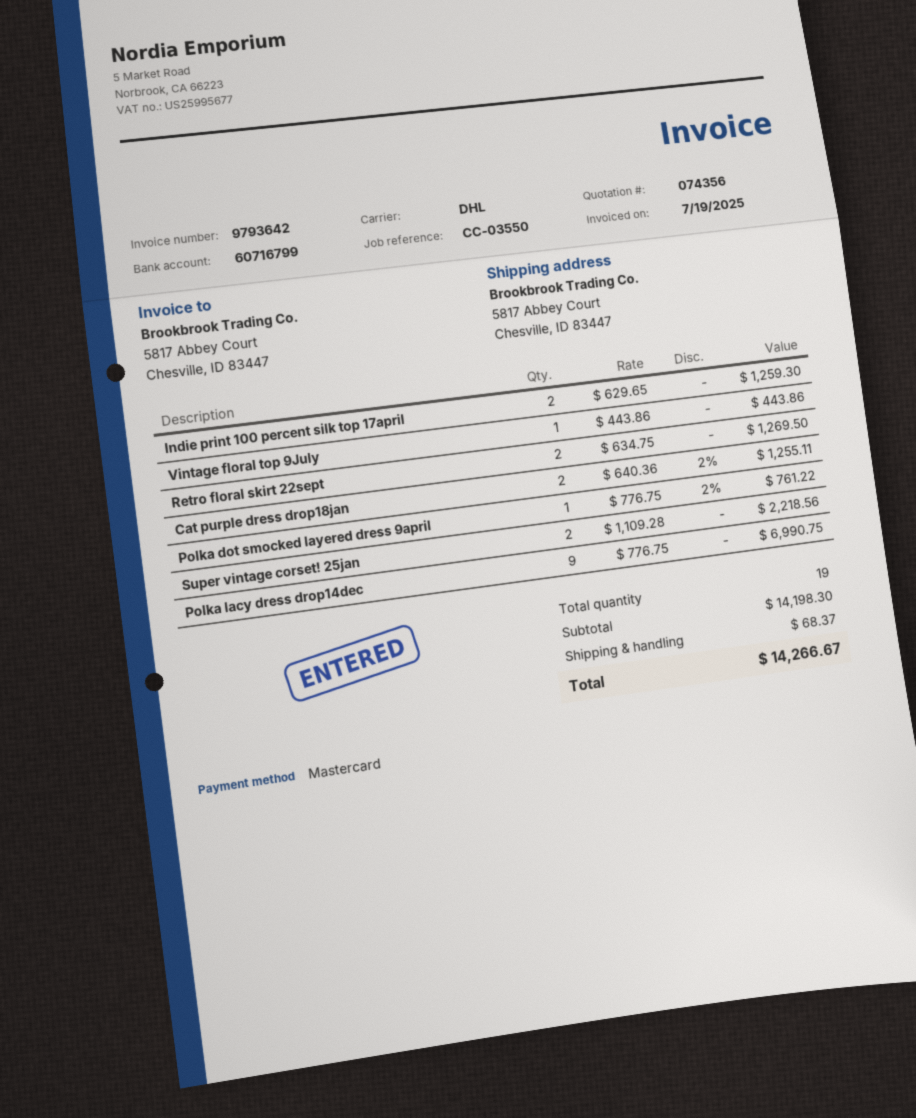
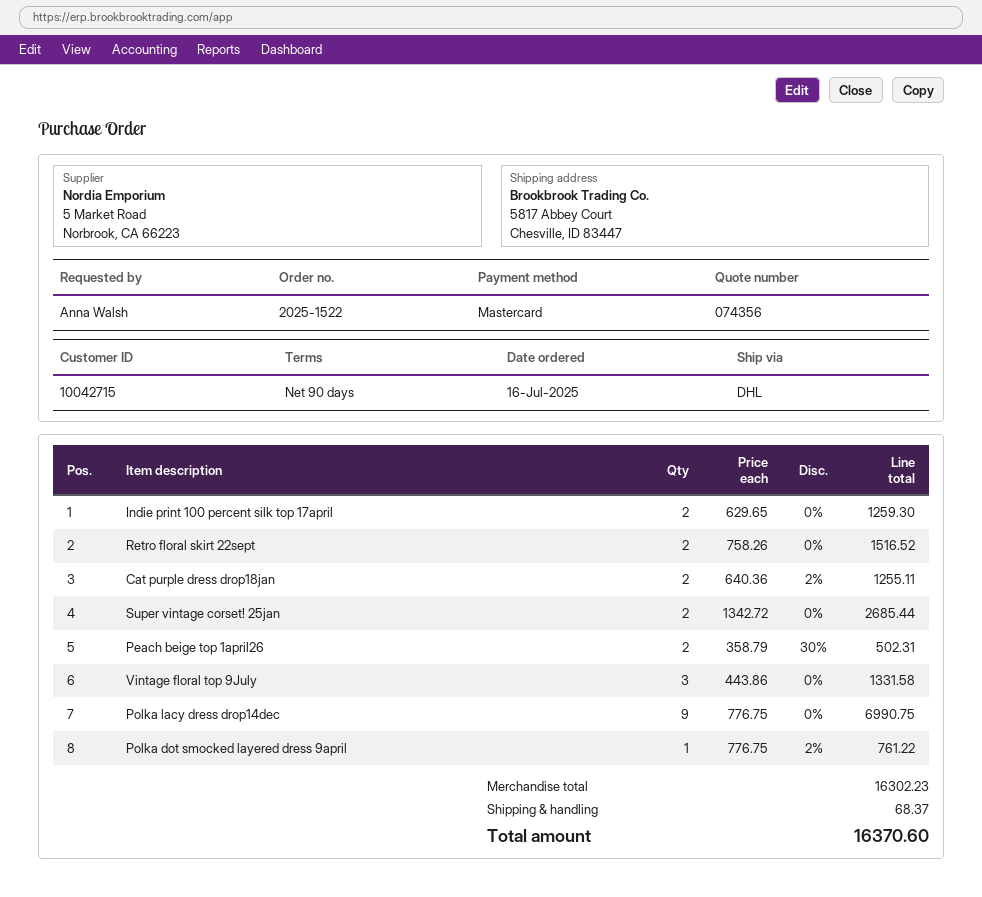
Vintage floral top 9July: 1 x 443.86 = 443.86 -> 3 x 443.86 = 1331.58
Retro floral skirt 22sept: 2 x 634.75 = 1269.50 -> 2 x 758.26 = 1516.52
Super vintage corset! 25jan: 2 x 1109.28 = 2218.56 -> 2 x 1342.72 = 2685.44
Peach beige top 1april26: none -> 2 x 358.79 - 30% = 502.31
subtotal: 14198.30 -> 16302.23
total: 14266.67 -> 16370.60

